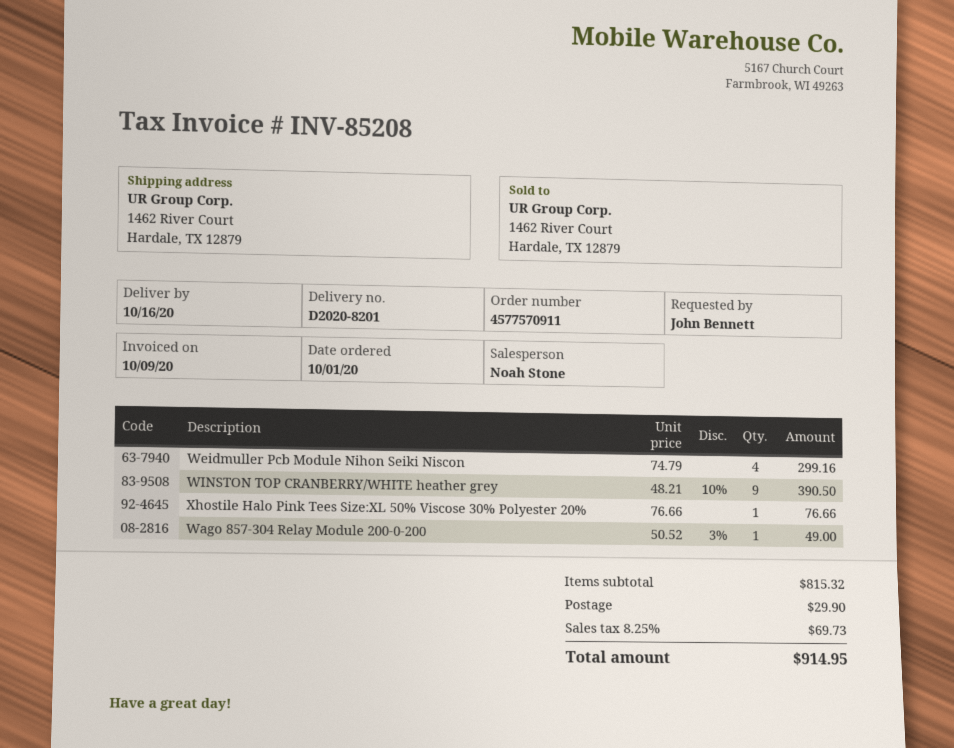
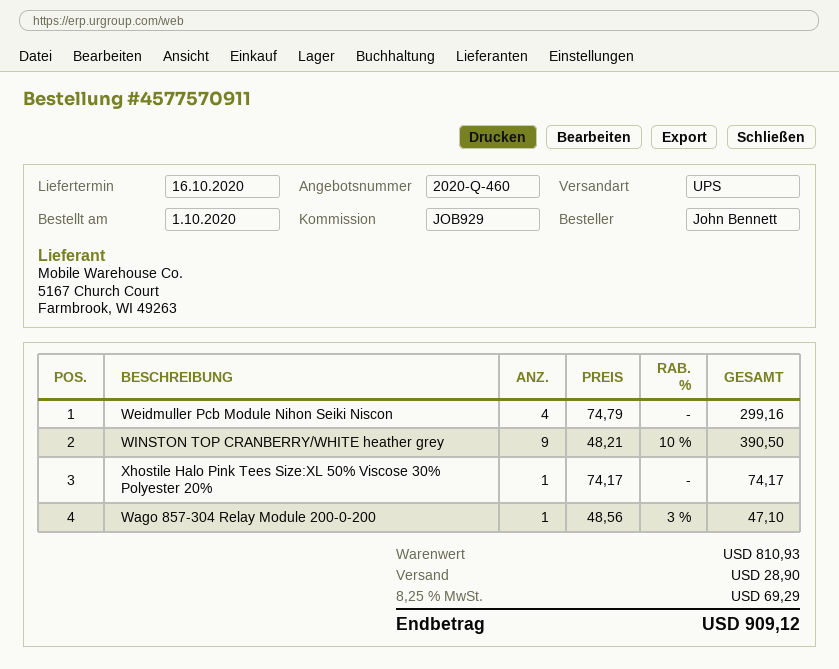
Xhostile Halo Pink Tees Size:XL 50% Viscose 30% Polyester 20%: 1 x 76.66 = 76.66 -> 1 x 74.17 = 74.17
Wago 857-304 Relay Module 200-0-200: 1 x 50.52 - 3% = 49.00 -> 1 x 48.56 - 3% = 47.10
subtotal: 815.32 -> 810.93
shipping: 29.90 -> 28.90
tax: 8.25% = 69.73 -> 8.25% = 69.29
total: 914.95 -> 909.12

